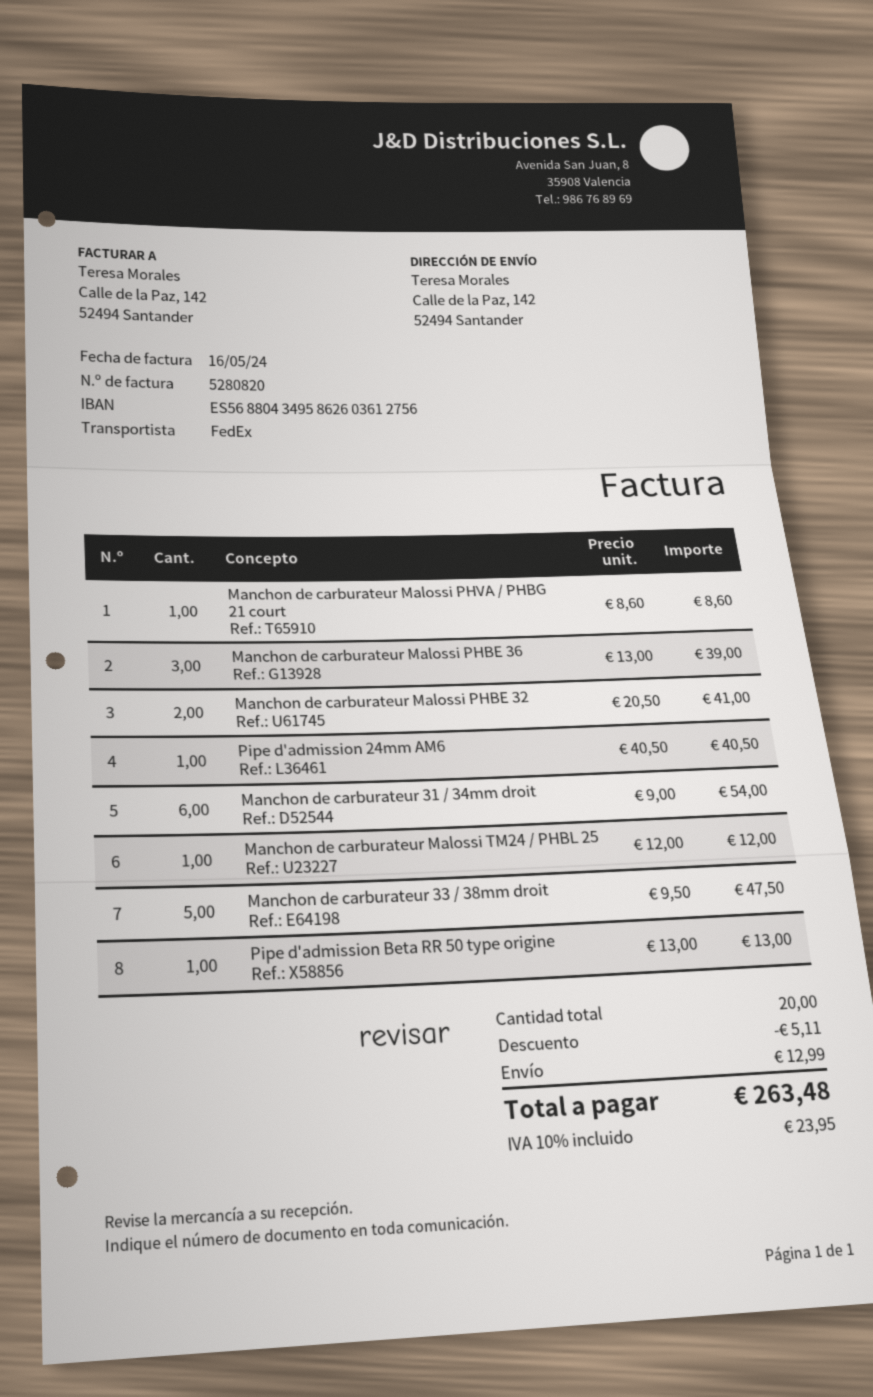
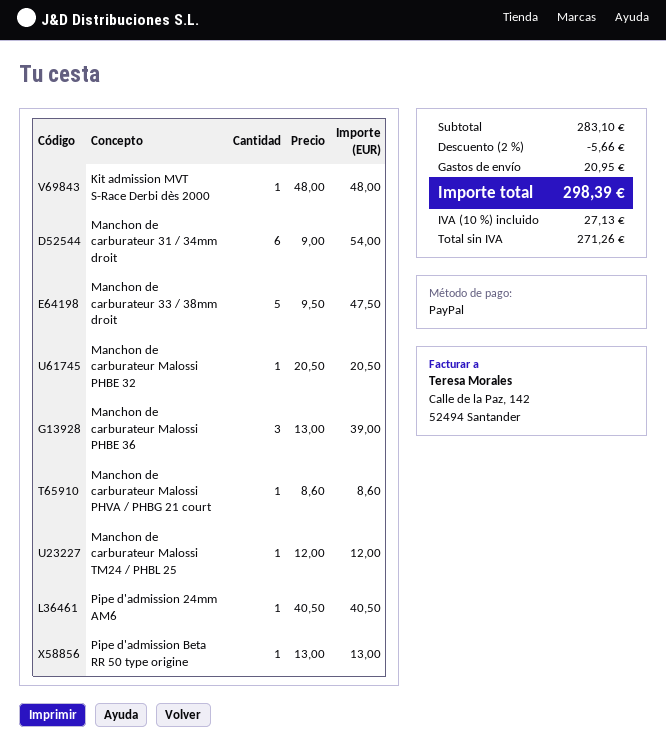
Manchon de carburateur Malossi PHBE 32: 2 x 20.50 = 41.00 -> 1 x 20.50 = 20.50
Kit admission MVT S-Race Derbi dès 2000: none -> 1 x 48.00 = 48.00
discount: 5.11 -> 5.66
shipping: 12.99 -> 20.95
tax: 10% = 23.95 -> 10% = 27.13
total: 263.48 -> 298.39

